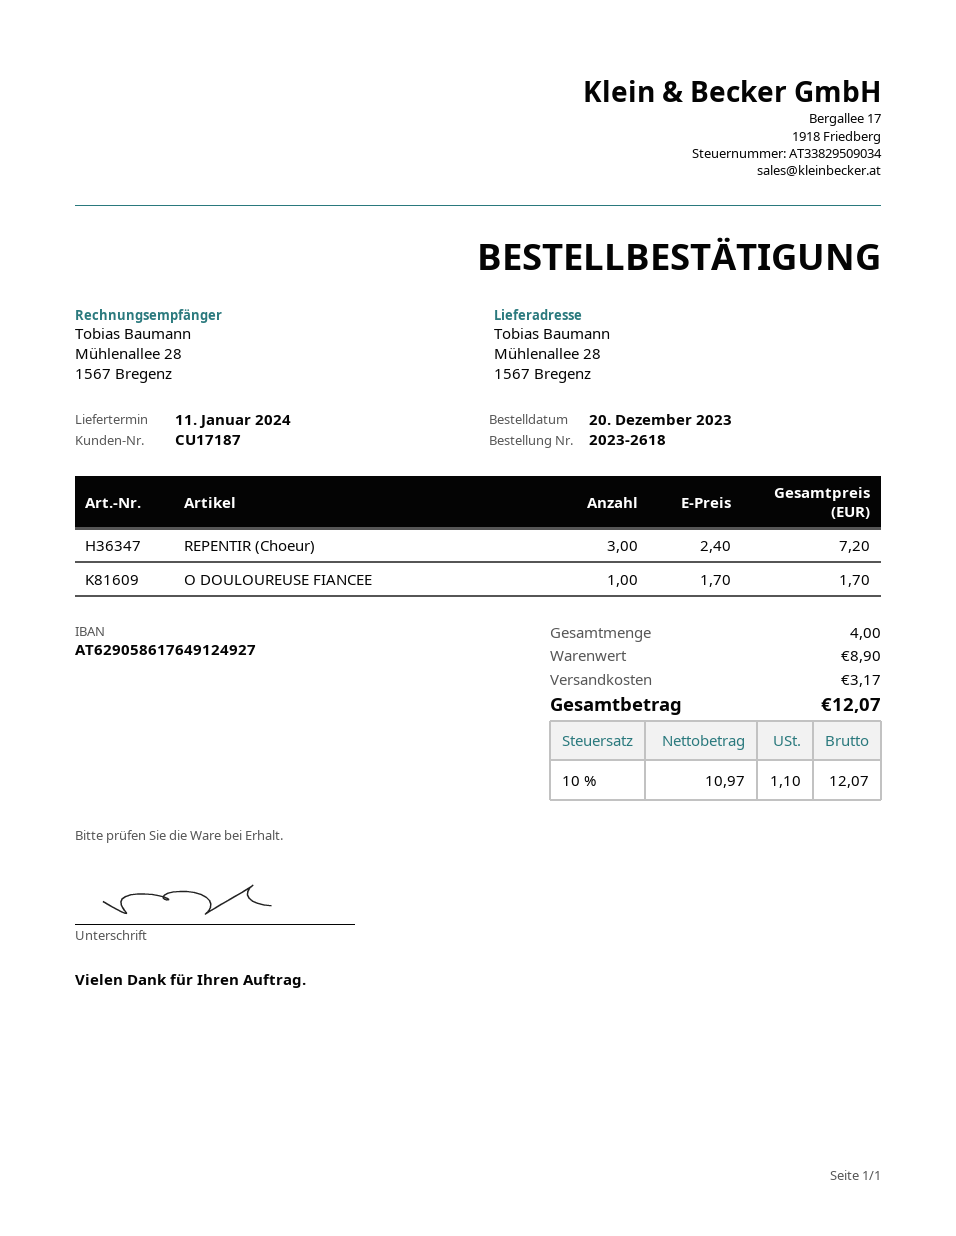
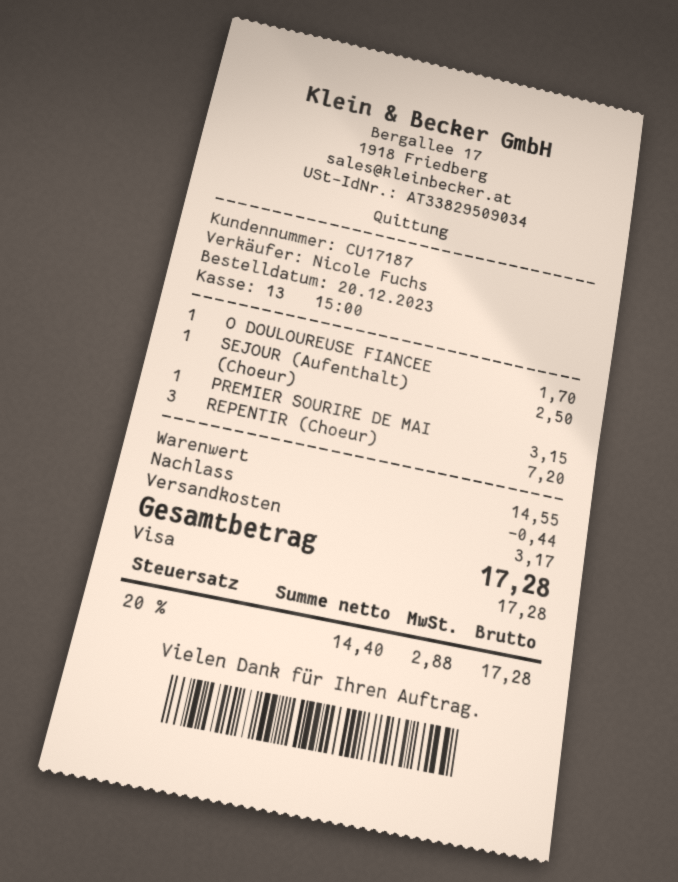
SEJOUR (Aufenthalt) (Choeur): none -> 1 for 2.50
PREMIER SOURIRE DE MAI: none -> 1 for 3.15
subtotal: 8.90 -> 14.55
discount: none -> 0.44
net: 10.97 -> 14.40
tax: 10% = 1.10 -> 20% = 2.88
total: 12.07 -> 17.28

